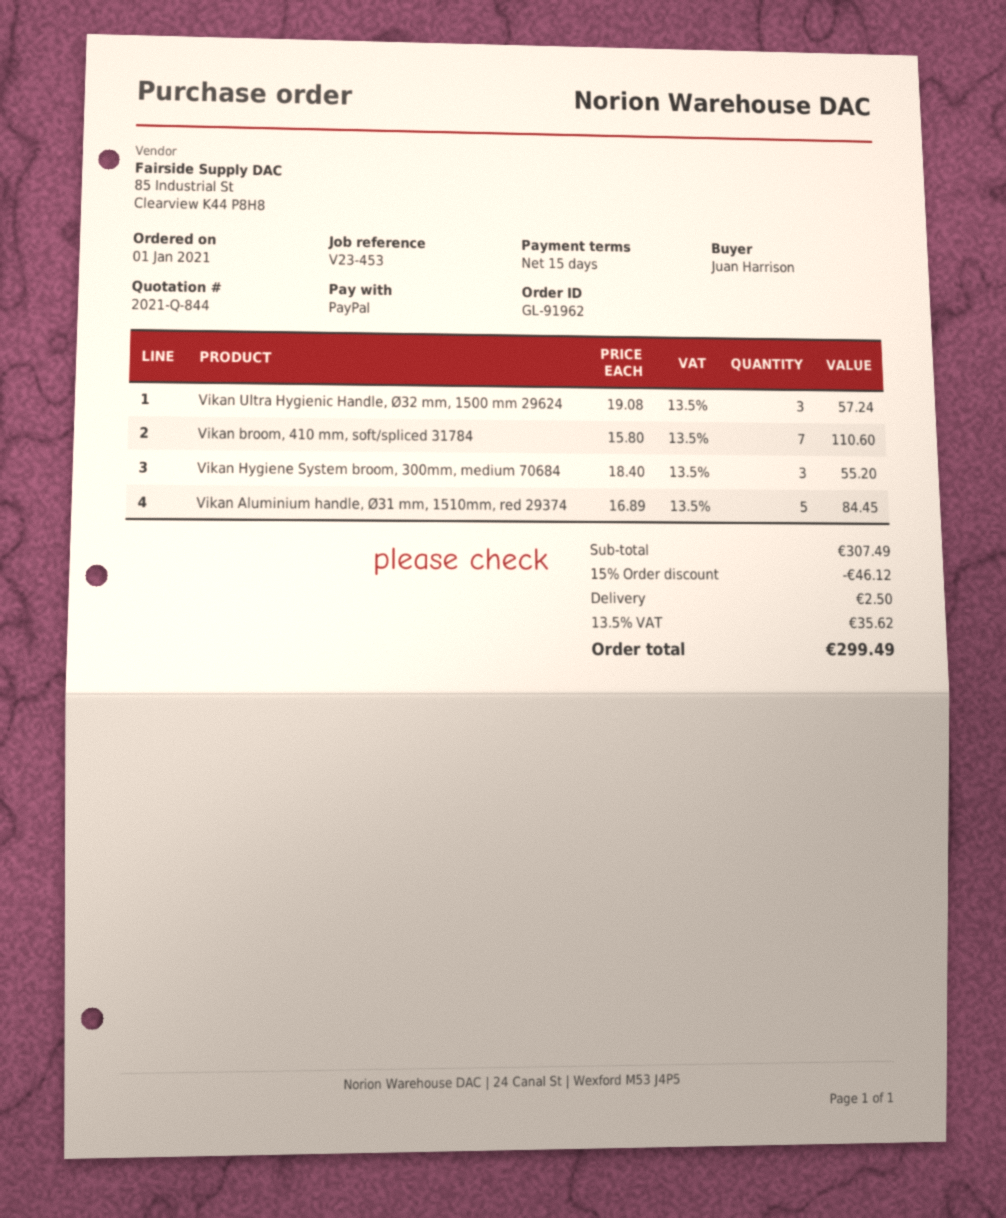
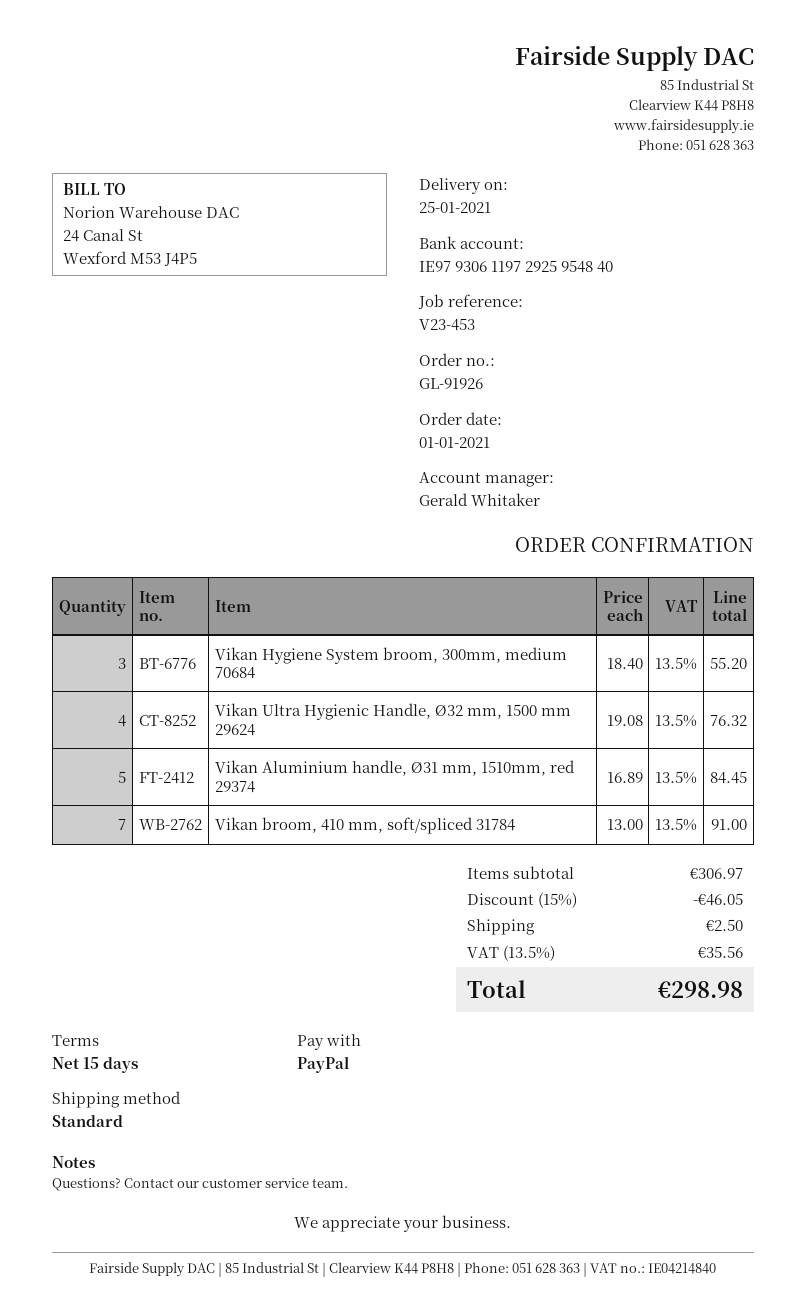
order number: GL-91962 -> GL-91926
Vikan Ultra Hygienic Handle, Ø32 mm, 1500 mm 29624: 3 x 19.08 = 57.24 -> 4 x 19.08 = 76.32
Vikan broom, 410 mm, soft/spliced 31784: 7 x 15.80 = 110.60 -> 7 x 13.00 = 91.00
subtotal: 307.49 -> 306.97
discount: 15% = 46.12 -> 15% = 46.05
tax: 13.5% = 35.62 -> 13.5% = 35.56
total: 299.49 -> 298.98

